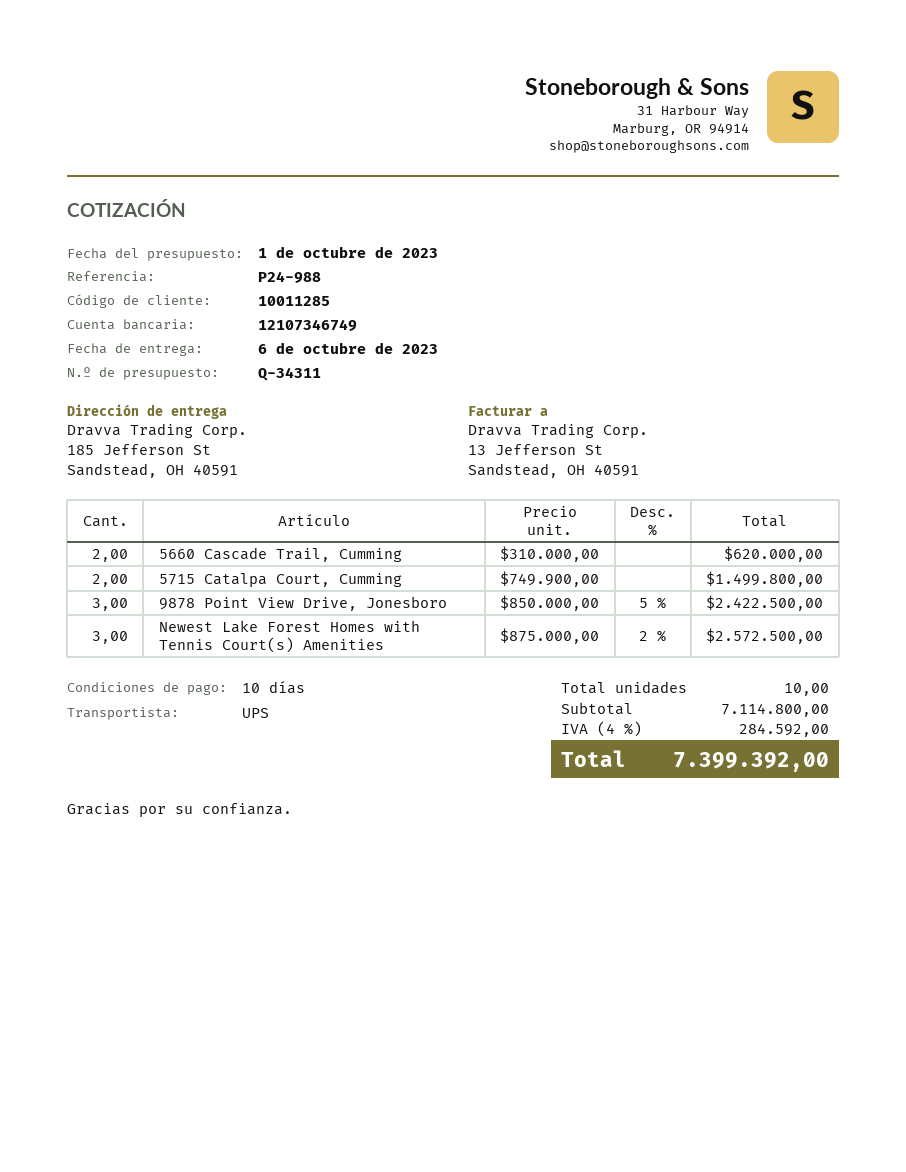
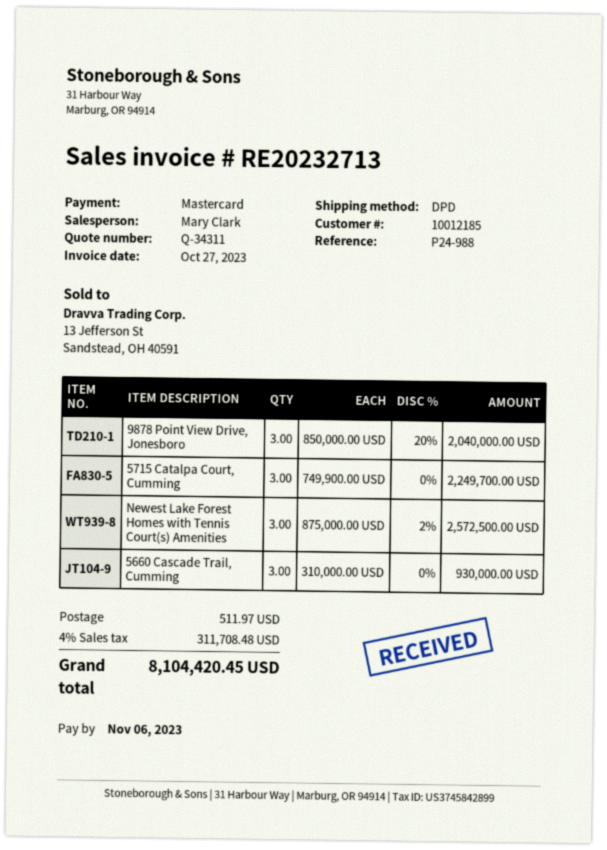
customer number: 10011285 -> 10012185
shipping method: UPS -> DPD
5660 Cascade Trail, Cumming: 2 x 310000.00 = 620000.00 -> 3 x 310000.00 = 930000.00
5715 Catalpa Court, Cumming: 2 x 749900.00 = 1499800.00 -> 3 x 749900.00 = 2249700.00
9878 Point View Drive, Jonesboro: 3 x 850000.00 - 5% = 2422500.00 -> 3 x 850000.00 - 20% = 2040000.00
shipping: none -> 511.97
tax: 4% = 284592.00 -> 4% = 311708.48
total: 7399392.00 -> 8104420.45

